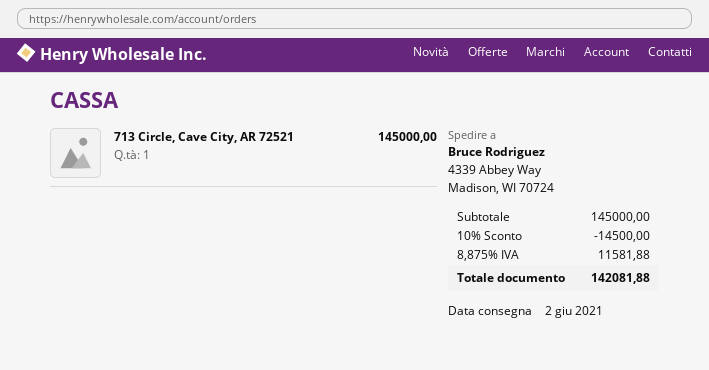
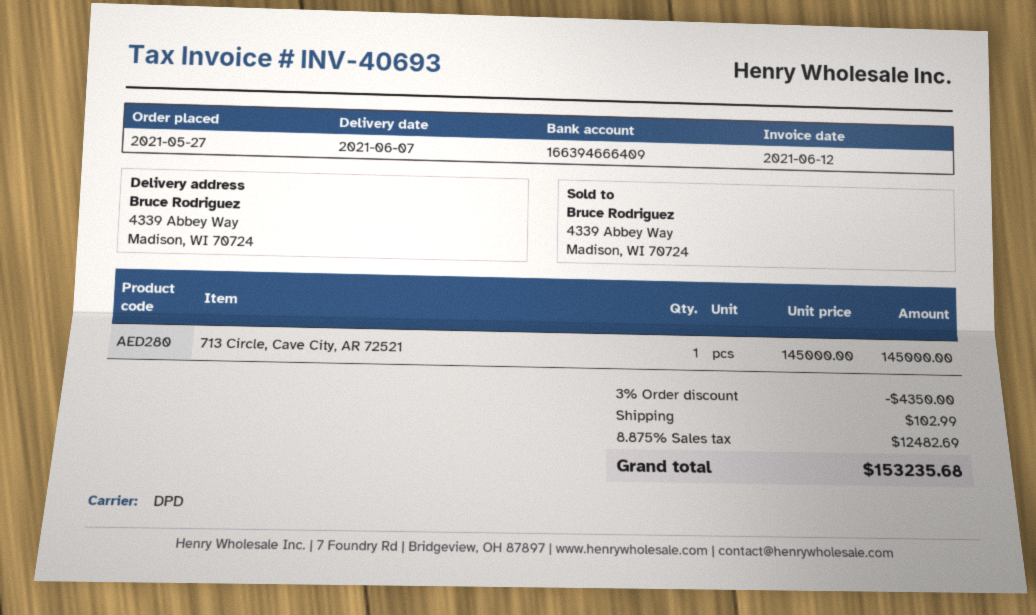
delivery date: 2021-06-02 -> 2021-06-07
discount: 10% = 14500.00 -> 3% = 4350.00
shipping: none -> 102.99
tax: 8.875% = 11581.88 -> 8.875% = 12482.69
total: 142081.88 -> 153235.68

